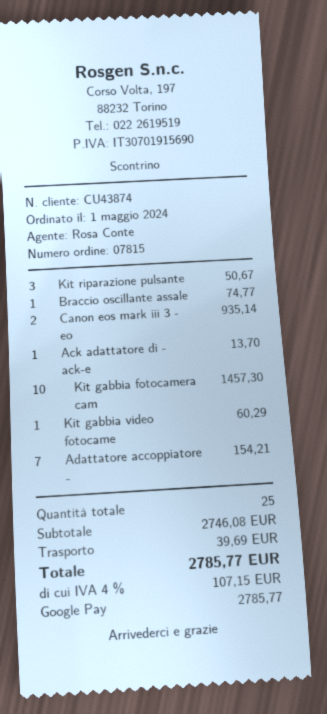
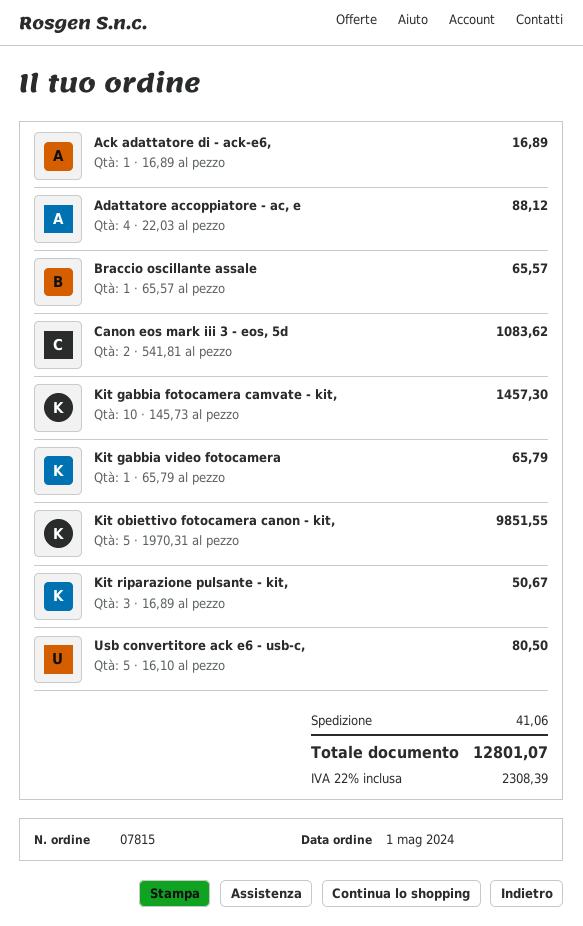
Braccio oscillante assale: 1 for 74.77 -> 1 for 65.57
Canon eos mark iii 3 - eo: 2 for 935.14 -> 2 for 1083.62
Ack adattatore di - ack-e: 1 for 13.70 -> 1 for 16.89
Kit gabbia video fotocame: 1 for 60.29 -> 1 for 65.79
Adattatore accoppiatore -: 7 for 154.21 -> 4 for 88.12
Kit obiettivo fotocamera canon - kit,: none -> 5 for 9851.55
Usb convertitore ack e6 - usb-c,: none -> 5 for 80.50
shipping: 39.69 -> 41.06
tax: 4% = 107.15 -> 22% = 2308.39
total: 2785.77 -> 12801.07

